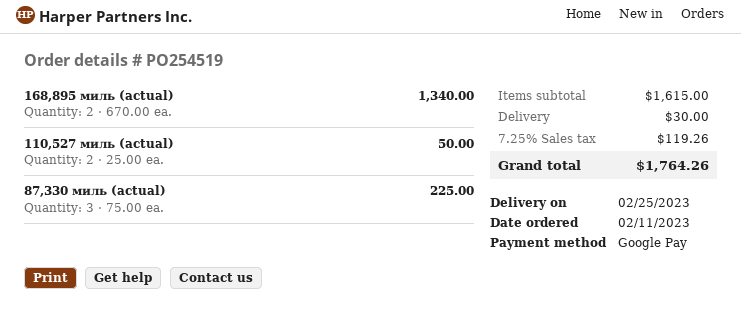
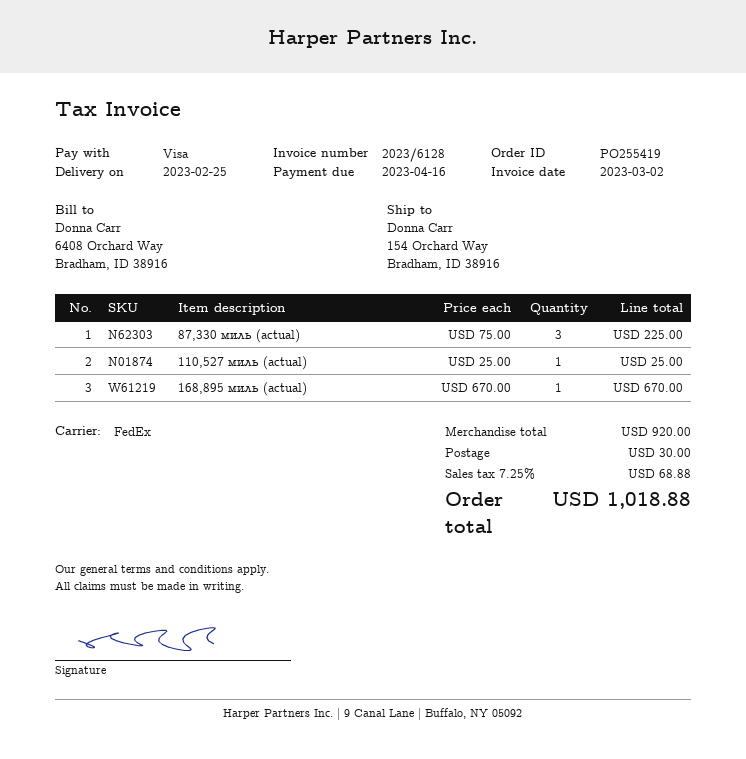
order number: PO254519 -> PO255419
payment method: Google Pay -> Visa
168,895 миль (actual): 2 x 670.00 = 1340.00 -> 1 x 670.00 = 670.00
110,527 миль (actual): 2 x 25.00 = 50.00 -> 1 x 25.00 = 25.00
subtotal: 1615.00 -> 920.00
tax: 7.25% = 119.26 -> 7.25% = 68.88
total: 1764.26 -> 1018.88

